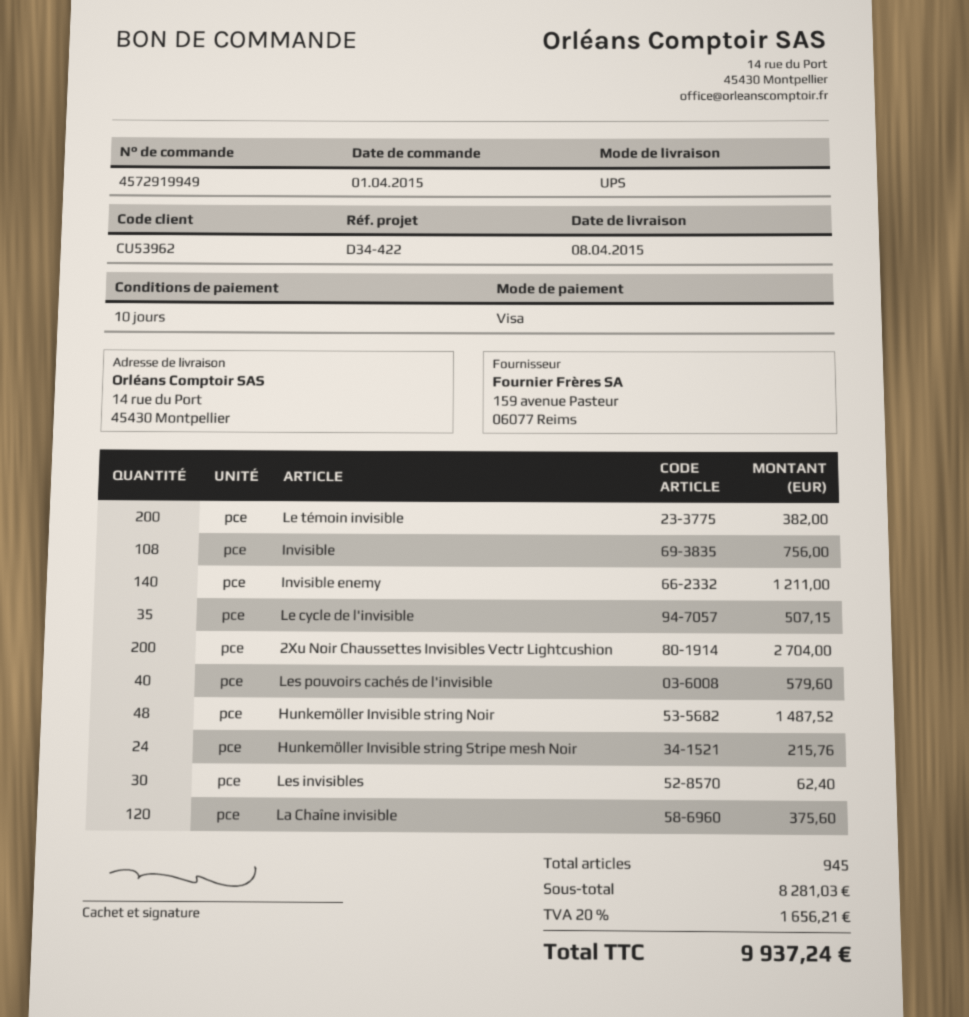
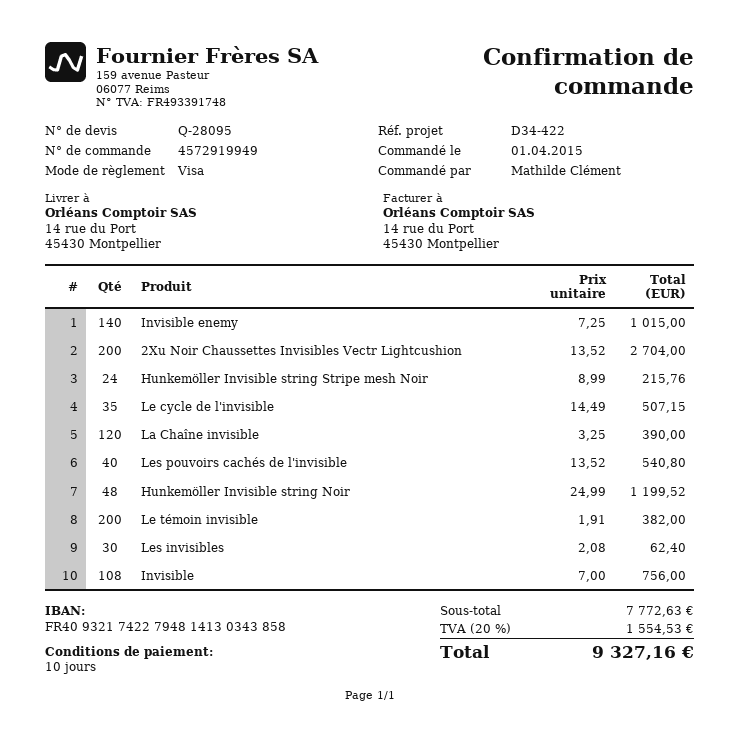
Invisible enemy: 140 for 1211.00 -> 140 for 1015.00
Les pouvoirs cachés de l'invisible: 40 for 579.60 -> 40 for 540.80
Hunkemöller Invisible string Noir: 48 for 1487.52 -> 48 for 1199.52
La Chaîne invisible: 120 for 375.60 -> 120 for 390.00
subtotal: 8281.03 -> 7772.63
tax: 20% = 1656.21 -> 20% = 1554.53
total: 9937.24 -> 9327.16

